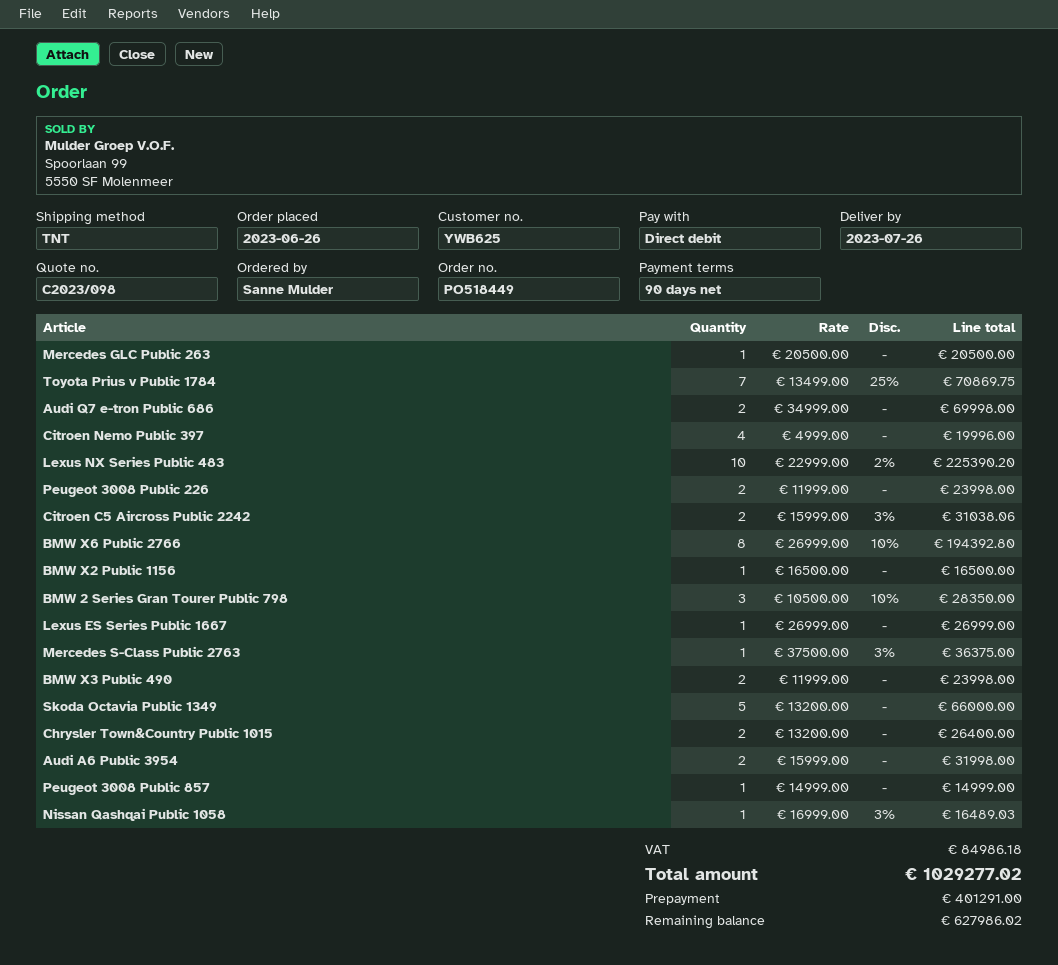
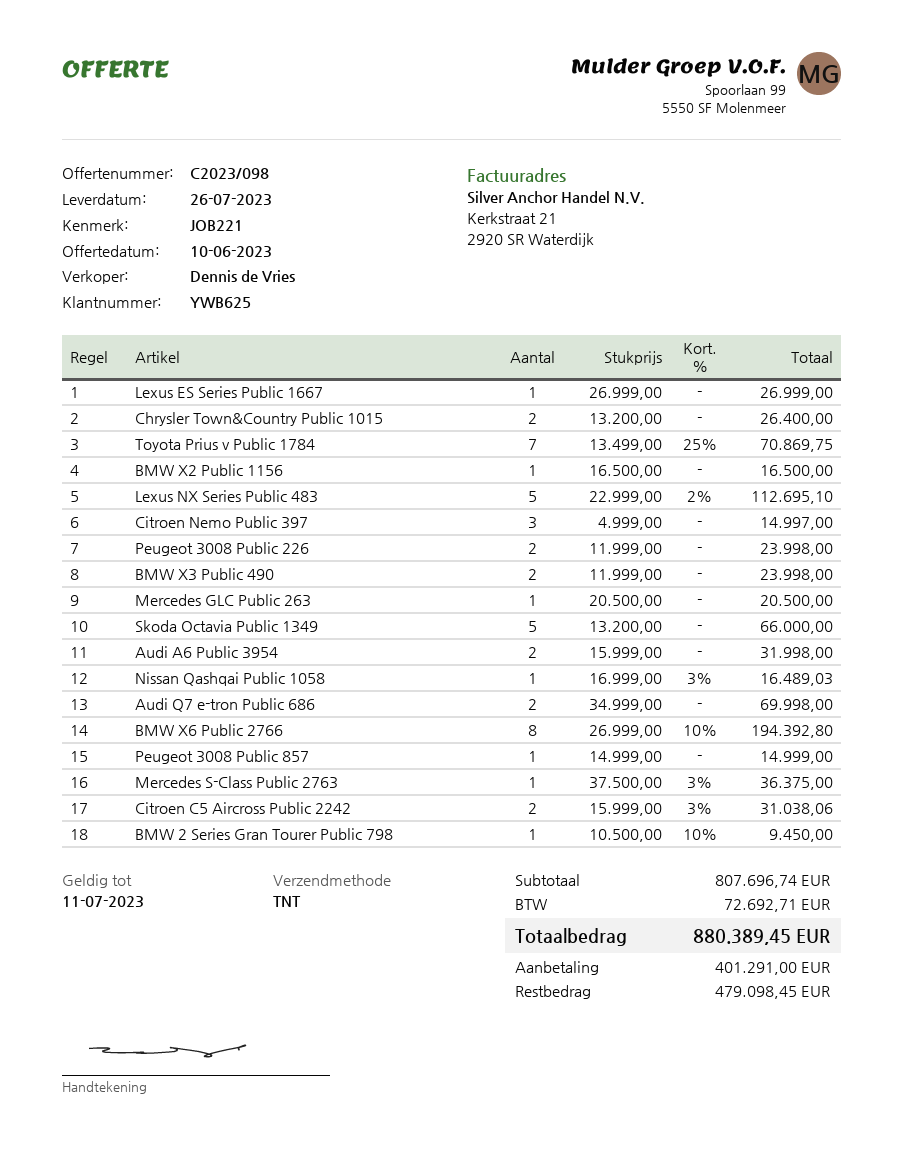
Citroen Nemo Public 397: 4 x 4999.00 = 19996.00 -> 3 x 4999.00 = 14997.00
Lexus NX Series Public 483: 10 x 22999.00 - 2% = 225390.20 -> 5 x 22999.00 - 2% = 112695.10
BMW 2 Series Gran Tourer Public 798: 3 x 10500.00 - 10% = 28350.00 -> 1 x 10500.00 - 10% = 9450.00
tax: 84986.18 -> 72692.71
total: 1029277.02 -> 880389.45
balance: 627986.02 -> 479098.45

